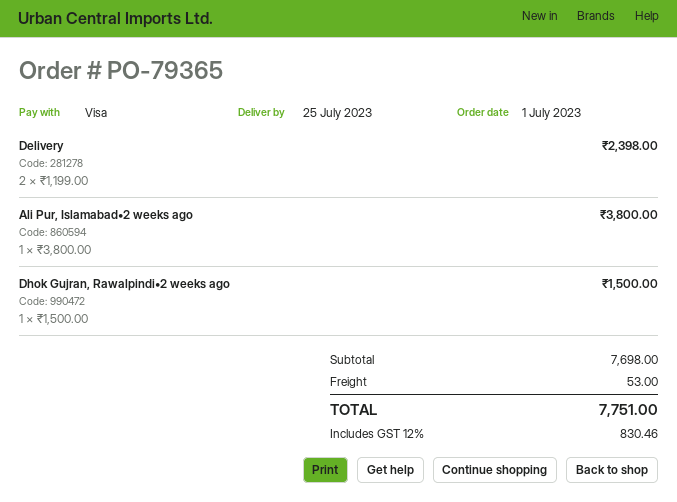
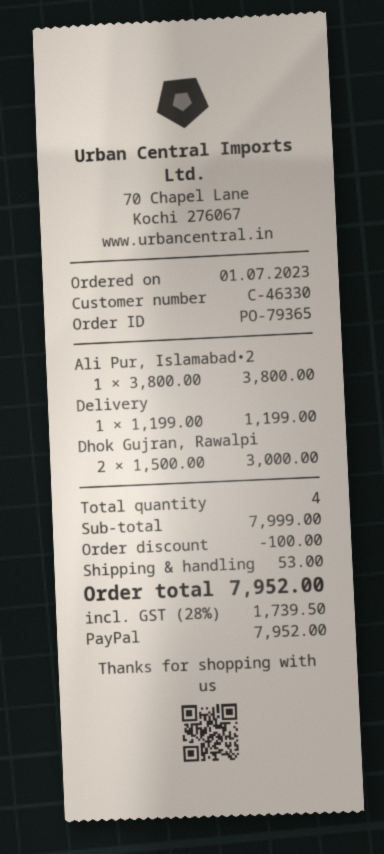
payment method: Visa -> PayPal
Delivery: 2 x 1199.00 = 2398.00 -> 1 x 1199.00 = 1199.00
Dhok Gujran, Rawalpindi•2 weeks ago: 1 x 1500.00 = 1500.00 -> 2 x 1500.00 = 3000.00
subtotal: 7698.00 -> 7999.00
discount: none -> 100.00
tax: 12% = 830.46 -> 28% = 1739.50
total: 7751.00 -> 7952.00

